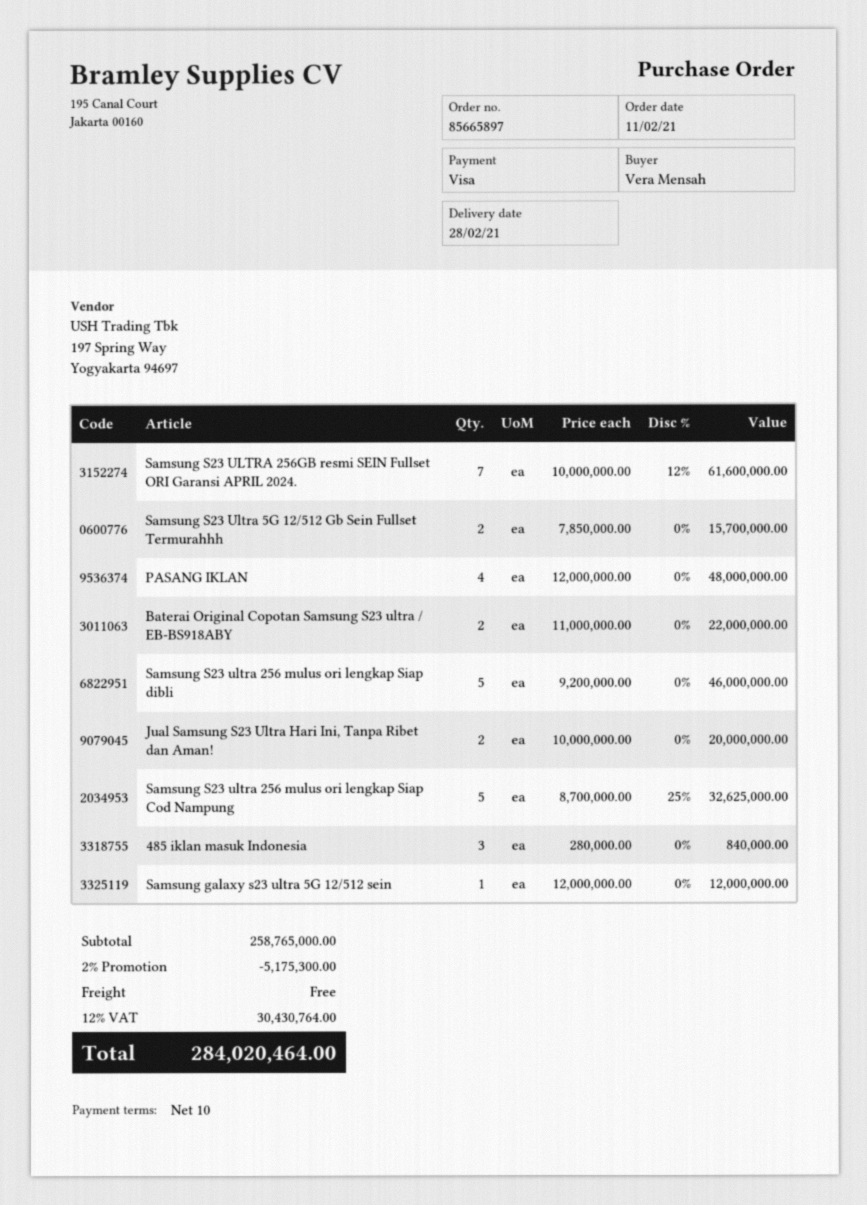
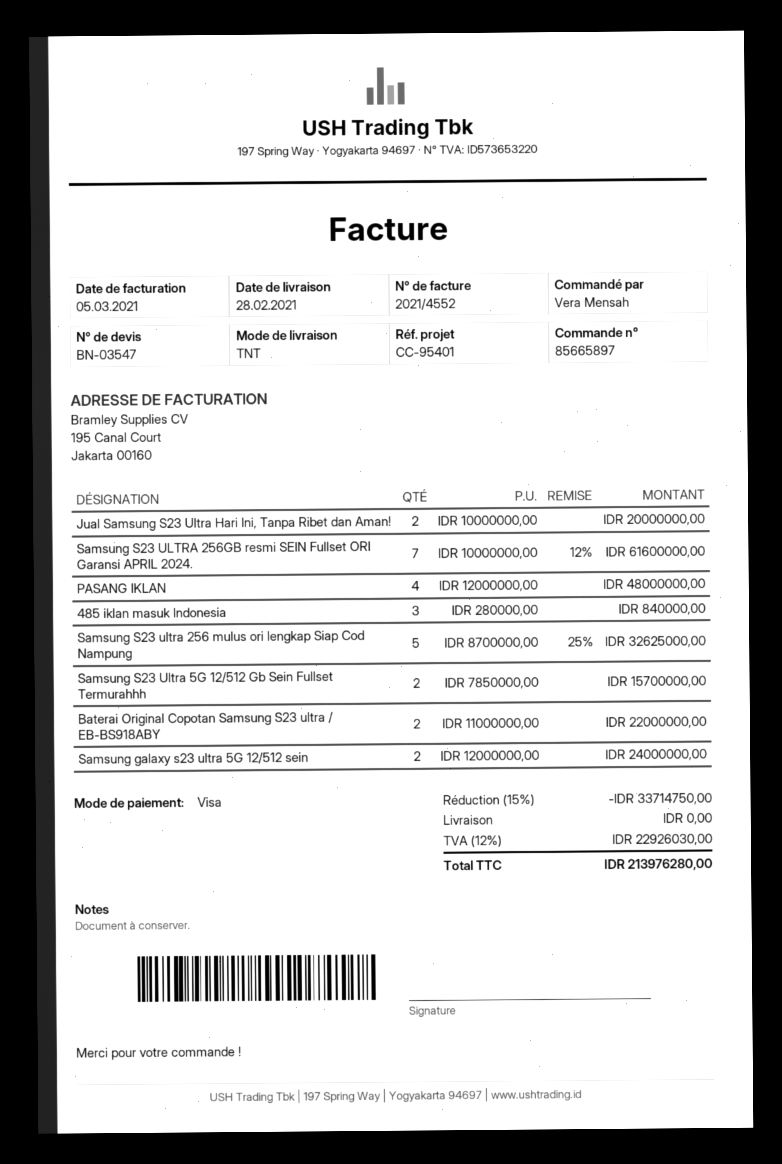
Samsung S23 ultra 256 mulus ori lengkap Siap dibli: 5 x 9200000.00 = 46000000.00 -> none
Samsung galaxy s23 ultra 5G 12/512 sein: 1 x 12000000.00 = 12000000.00 -> 2 x 12000000.00 = 24000000.00
discount: 2% = 5175300.00 -> 15% = 33714750.00
tax: 12% = 30430764.00 -> 12% = 22926030.00
total: 284020464.00 -> 213976280.00

